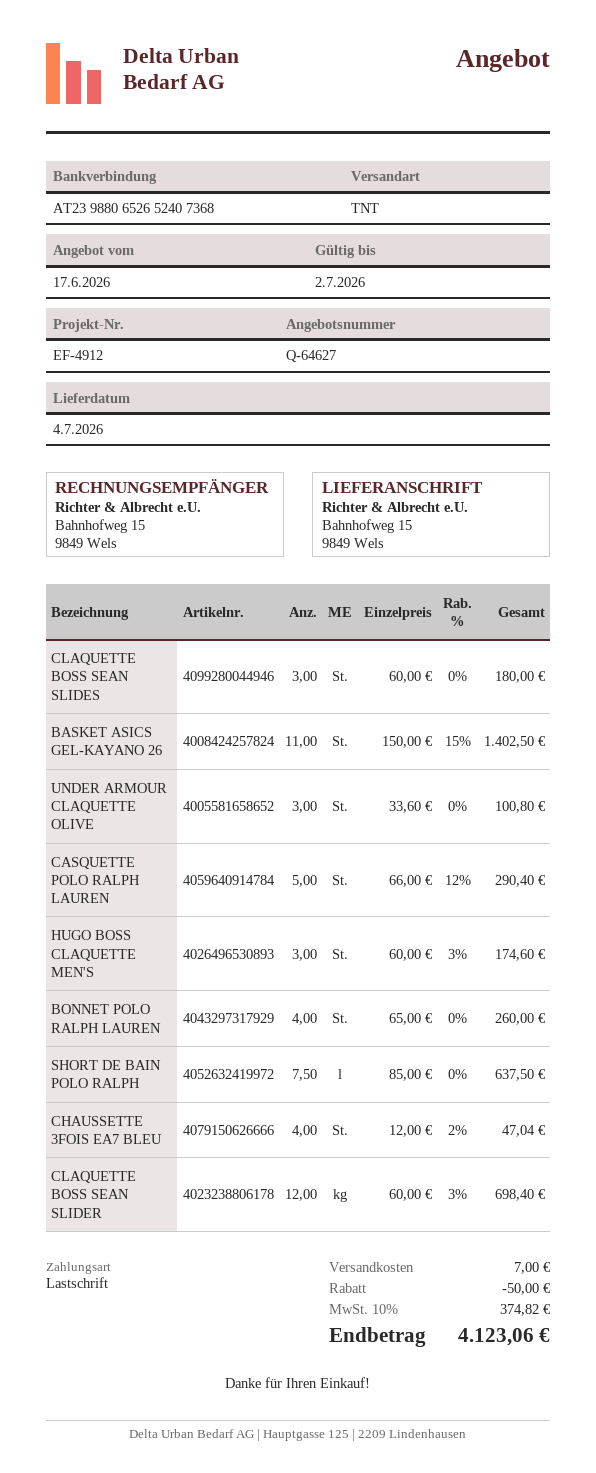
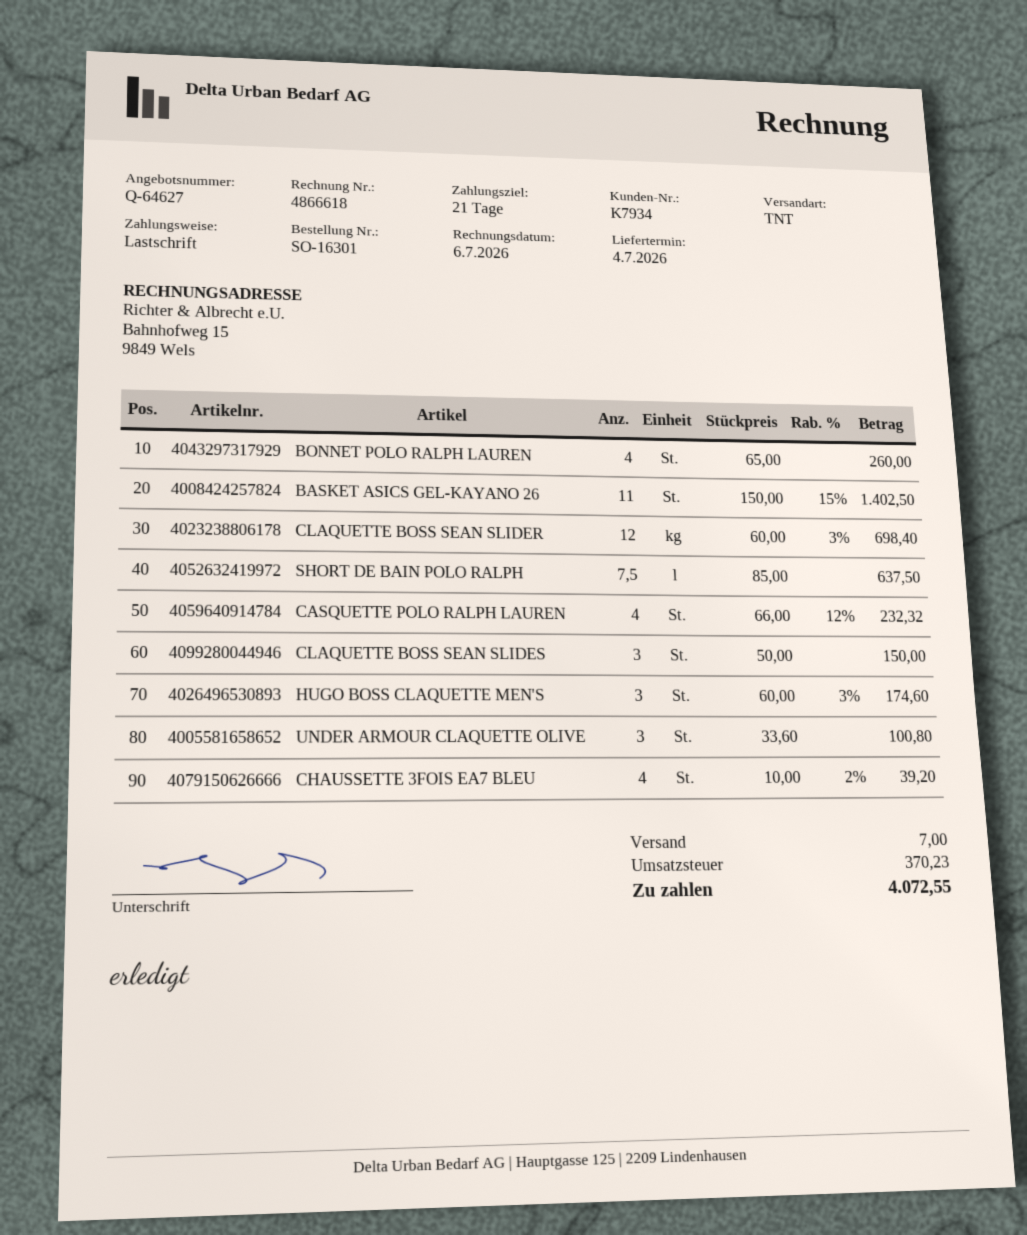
CLAQUETTE BOSS SEAN SLIDES: 3 x 60.00 = 180.00 -> 3 x 50.00 = 150.00
CASQUETTE POLO RALPH LAUREN: 5 x 66.00 - 12% = 290.40 -> 4 x 66.00 - 12% = 232.32
CHAUSSETTE 3FOIS EA7 BLEU: 4 x 12.00 - 2% = 47.04 -> 4 x 10.00 - 2% = 39.20
discount: 50.00 -> none
tax: 374.82 -> 370.23
total: 4123.06 -> 4072.55

